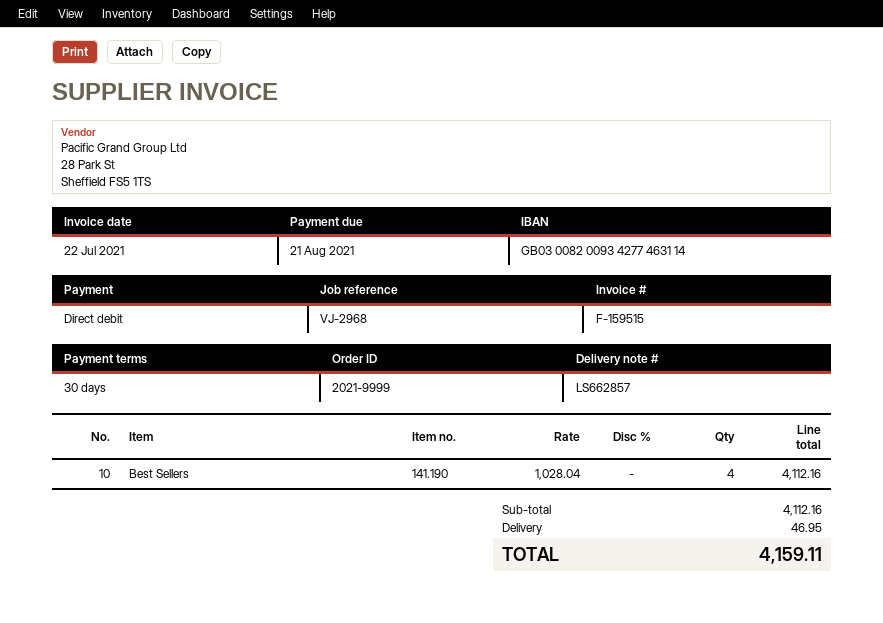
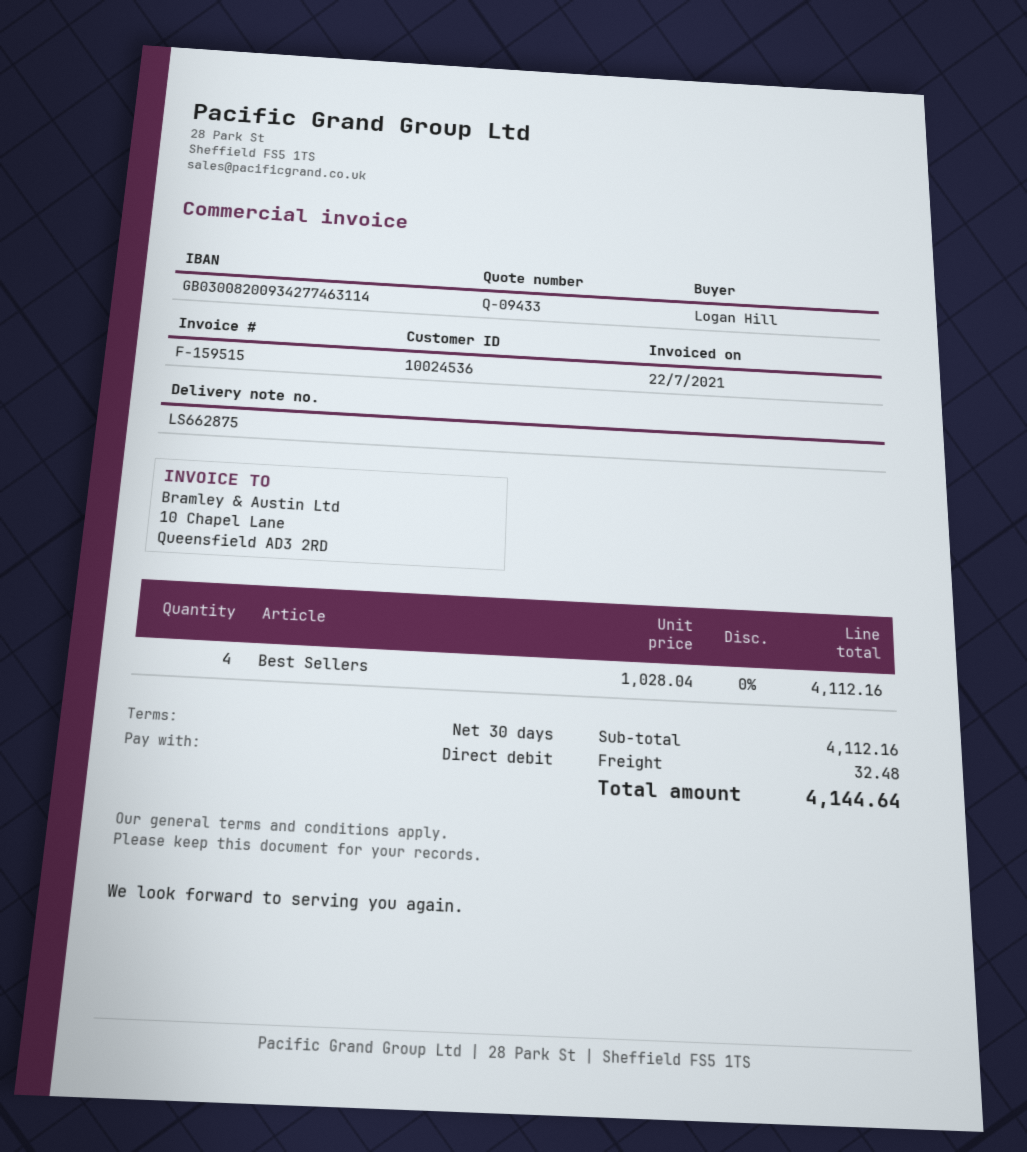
delivery note number: LS662857 -> LS662875
shipping: 46.95 -> 32.48
total: 4159.11 -> 4144.64

